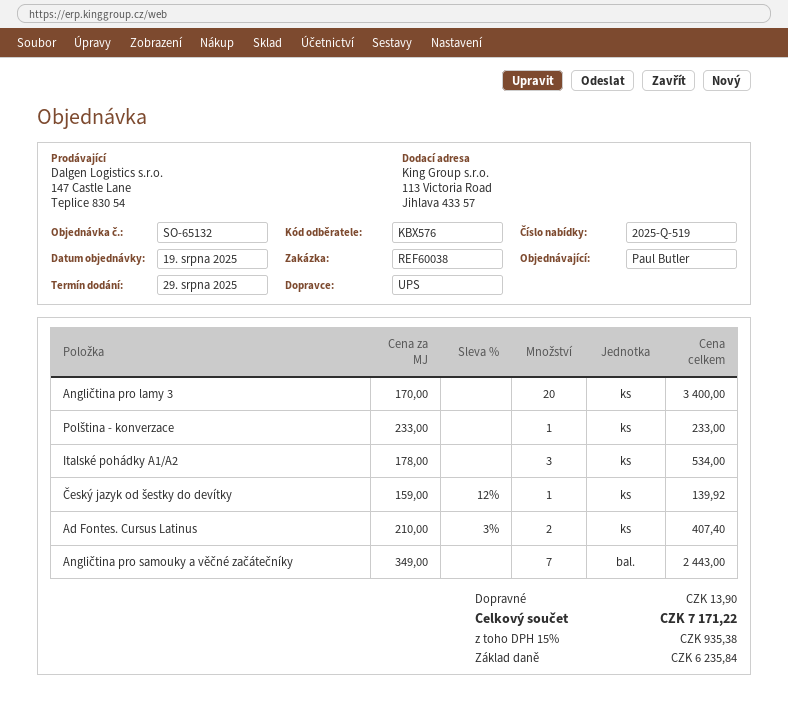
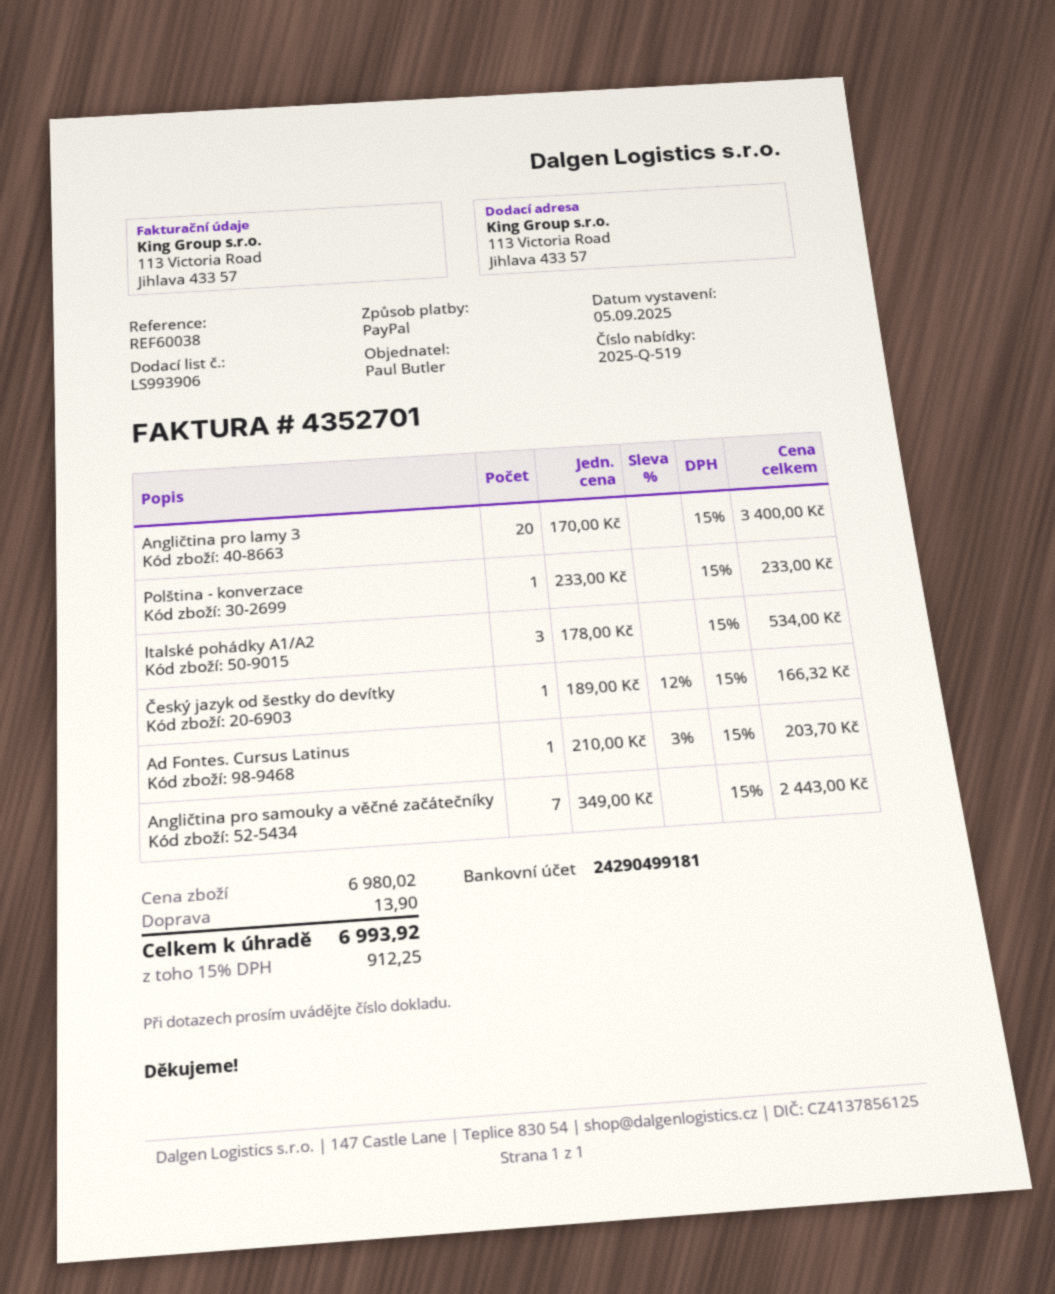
Český jazyk od šestky do devítky: 1 x 159.00 - 12% = 139.92 -> 1 x 189.00 - 12% = 166.32
Ad Fontes. Cursus Latinus: 2 x 210.00 - 3% = 407.40 -> 1 x 210.00 - 3% = 203.70
tax: 15% = 935.38 -> 15% = 912.25
total: 7171.22 -> 6993.92

